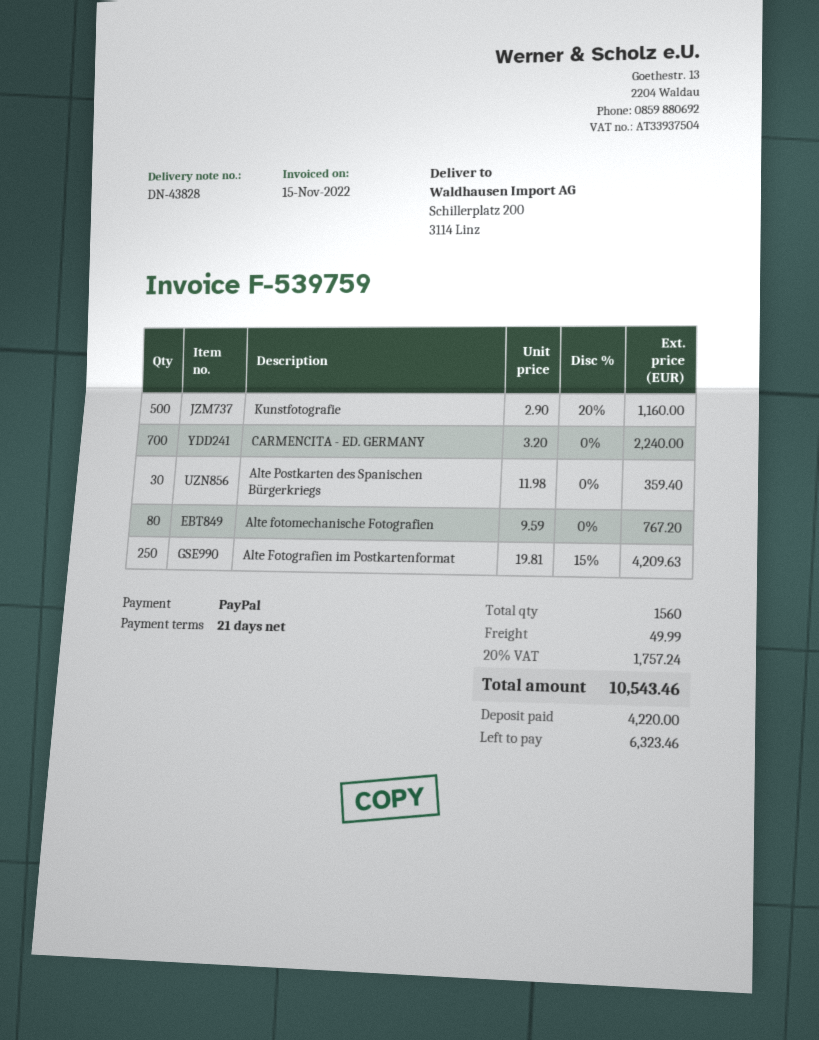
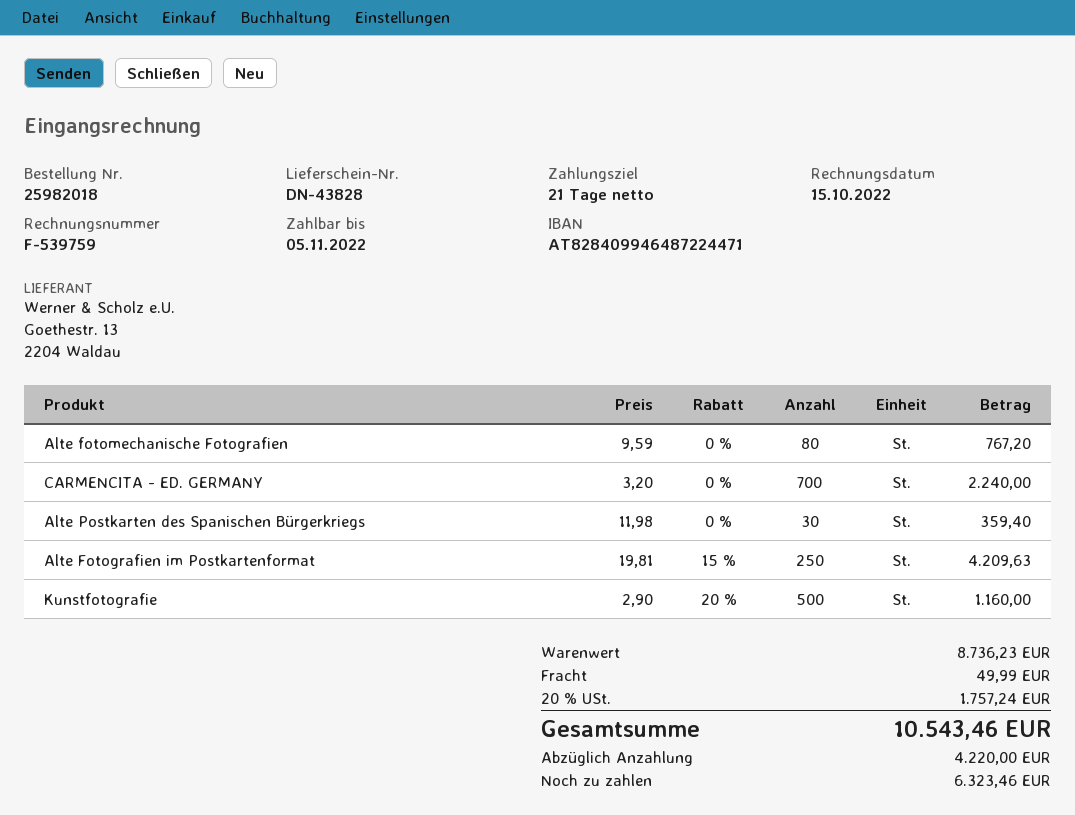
invoice date: 2022-11-15 -> 2022-10-15

